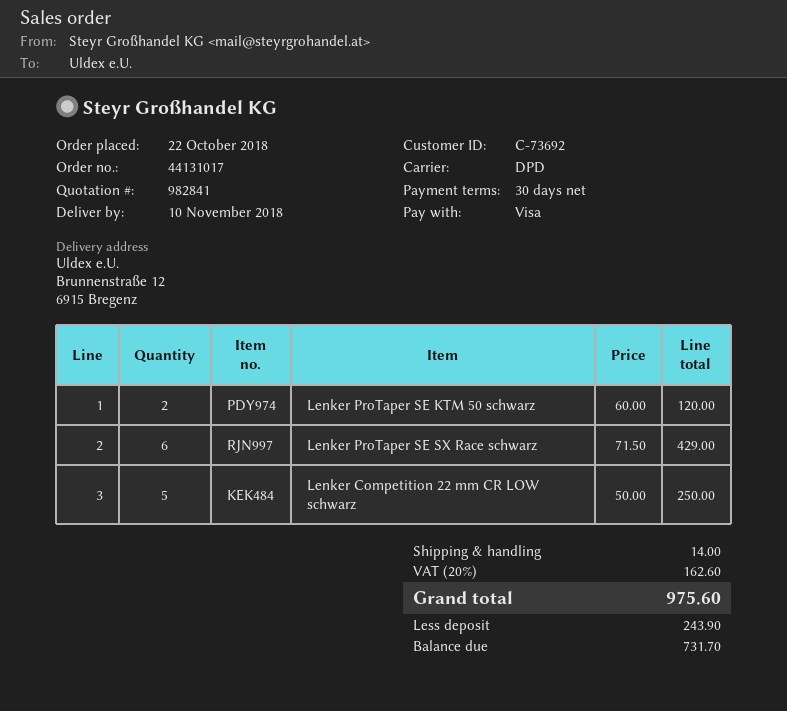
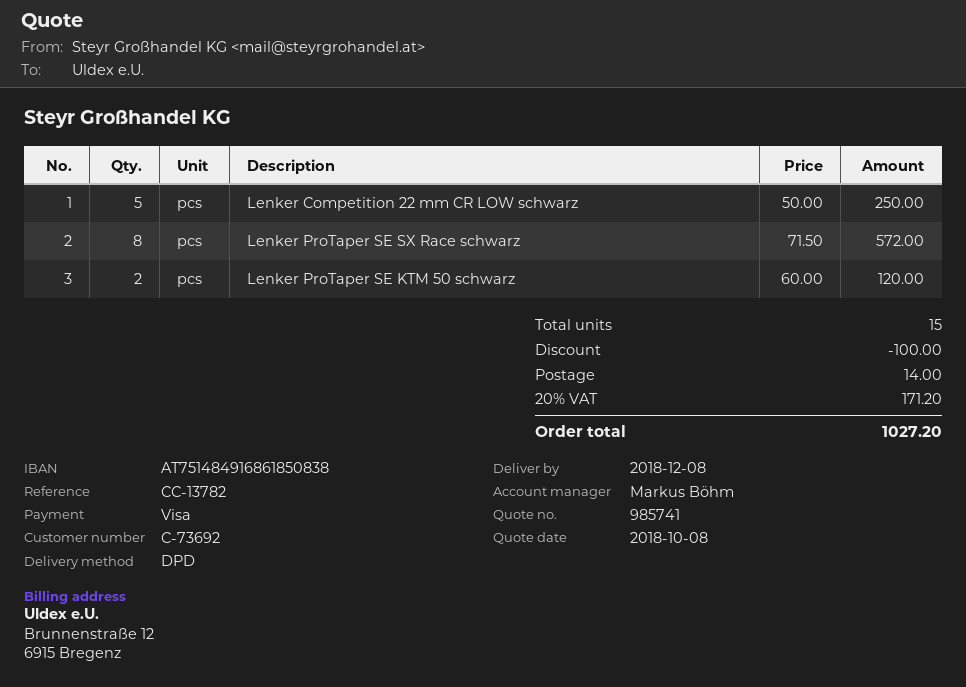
quote number: 982841 -> 985741
delivery date: 2018-11-10 -> 2018-12-08
Lenker ProTaper SE SX Race schwarz: 6 x 71.50 = 429.00 -> 8 x 71.50 = 572.00
discount: none -> 100.00
tax: 20% = 162.60 -> 20% = 171.20
total: 975.60 -> 1027.20

